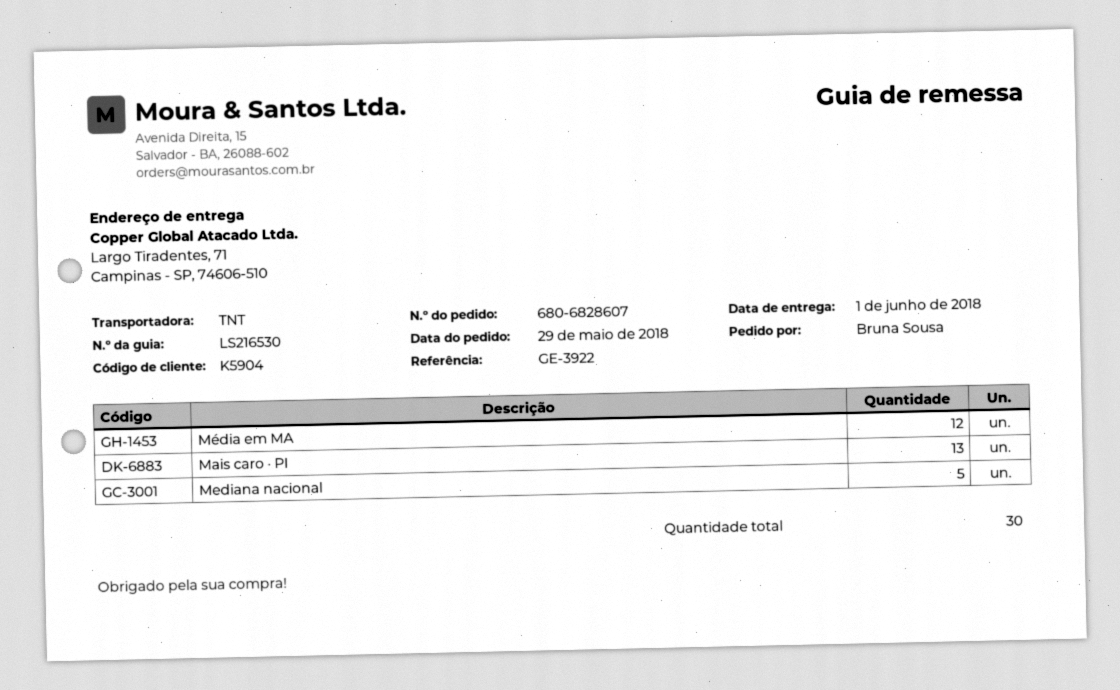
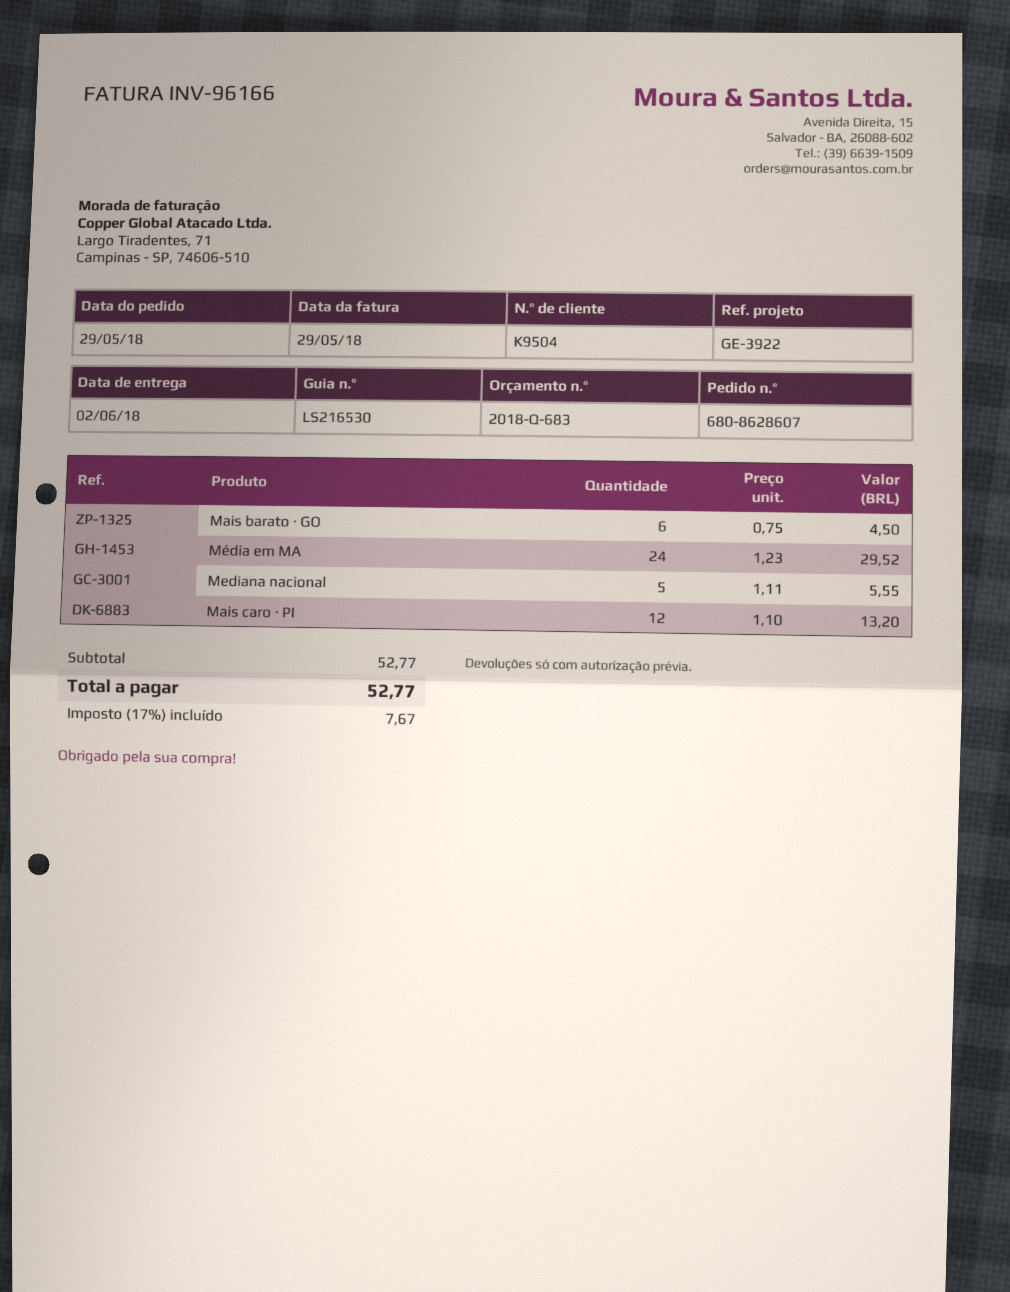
order number: 680-6828607 -> 680-8628607
delivery date: 2018-06-01 -> 2018-06-02
customer number: K5904 -> K9504
Média em MA: 12 -> 24
Mais caro · PI: 13 -> 12
Mais barato · GO: none -> 6

